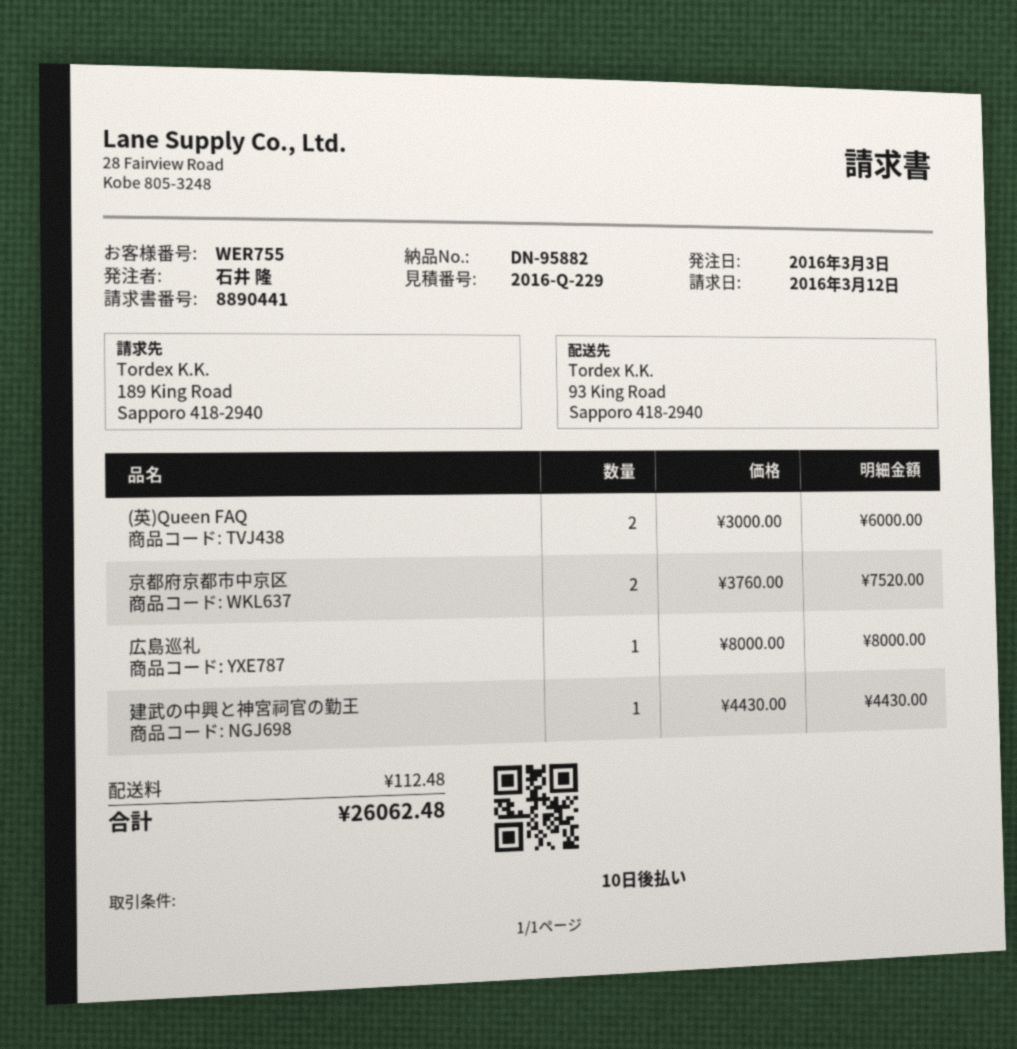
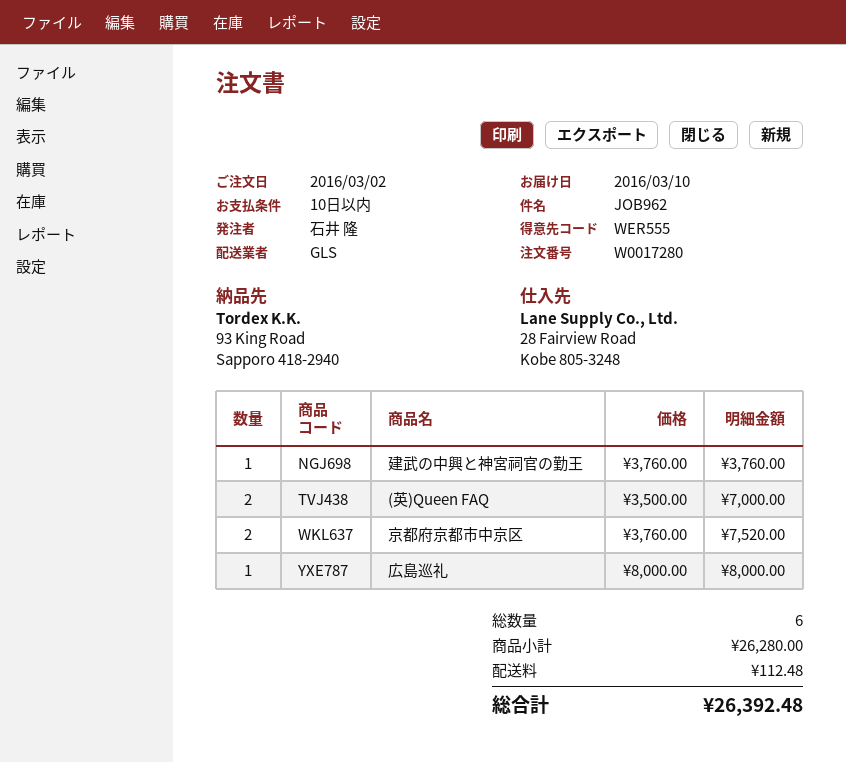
order date: 2016-03-03 -> 2016-03-02
customer number: WER755 -> WER555
(英)Queen FAQ: 2 x 3000.00 = 6000.00 -> 2 x 3500.00 = 7000.00
建武の中興と神宮祠官の勤王: 1 x 4430.00 = 4430.00 -> 1 x 3760.00 = 3760.00
total: 26062.48 -> 26392.48

